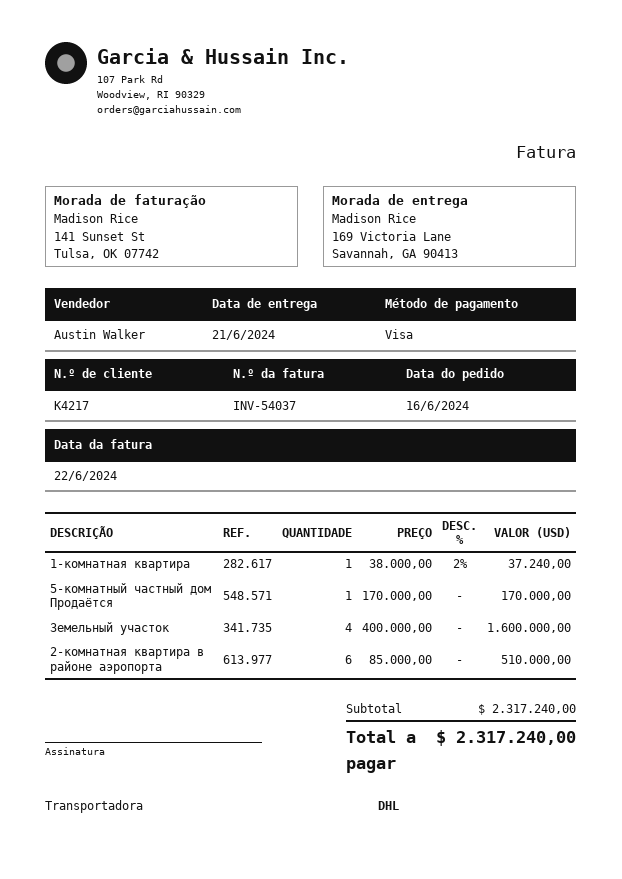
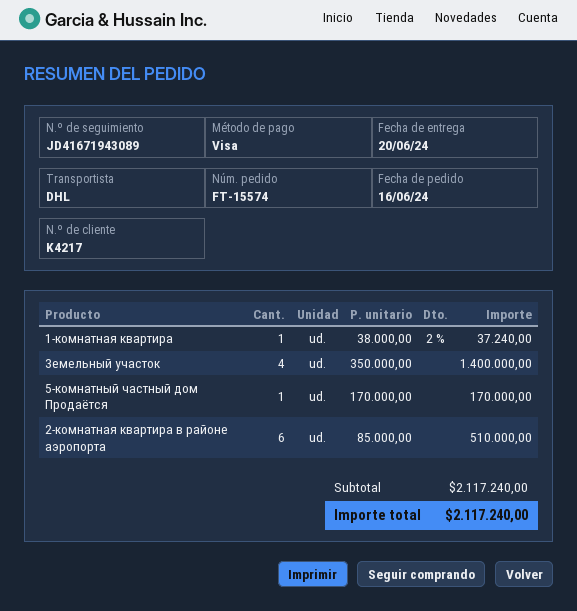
delivery date: 2024-06-21 -> 2024-06-20
Земельный участок: 4 x 400000.00 = 1600000.00 -> 4 x 350000.00 = 1400000.00
subtotal: 2317240.00 -> 2117240.00
total: 2317240.00 -> 2117240.00

